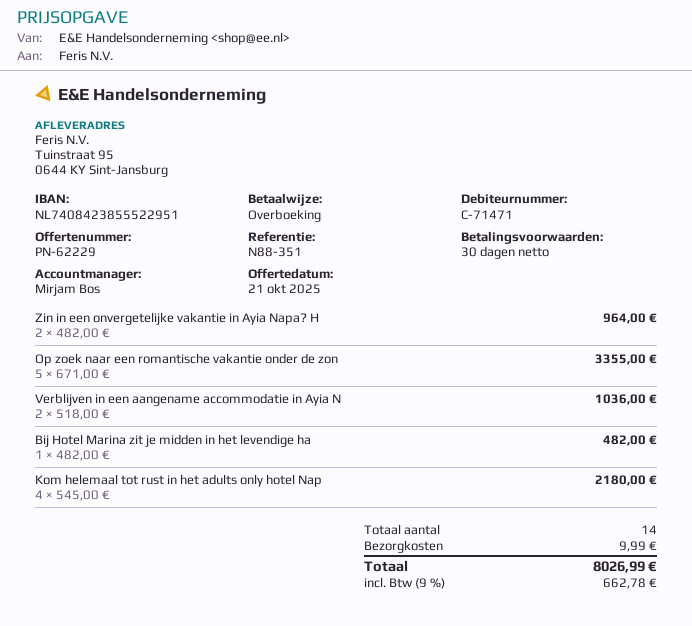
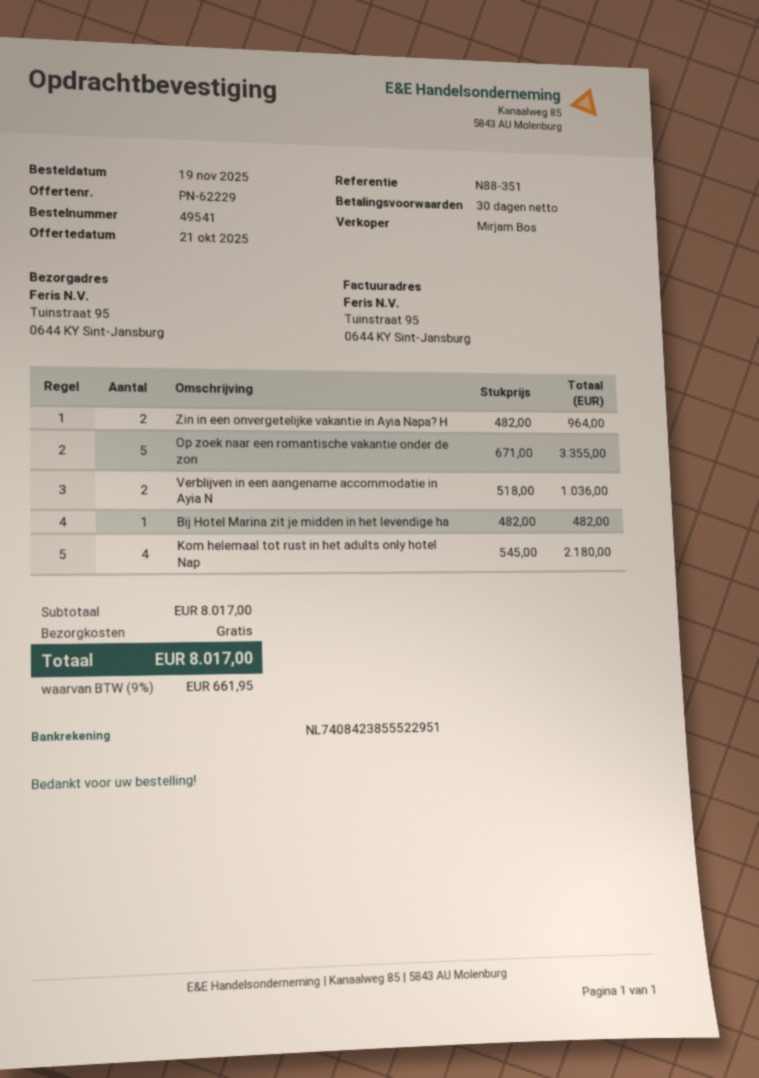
shipping: 9.99 -> 0.00
tax: 9% = 662.78 -> 9% = 661.95
total: 8026.99 -> 8017.00

